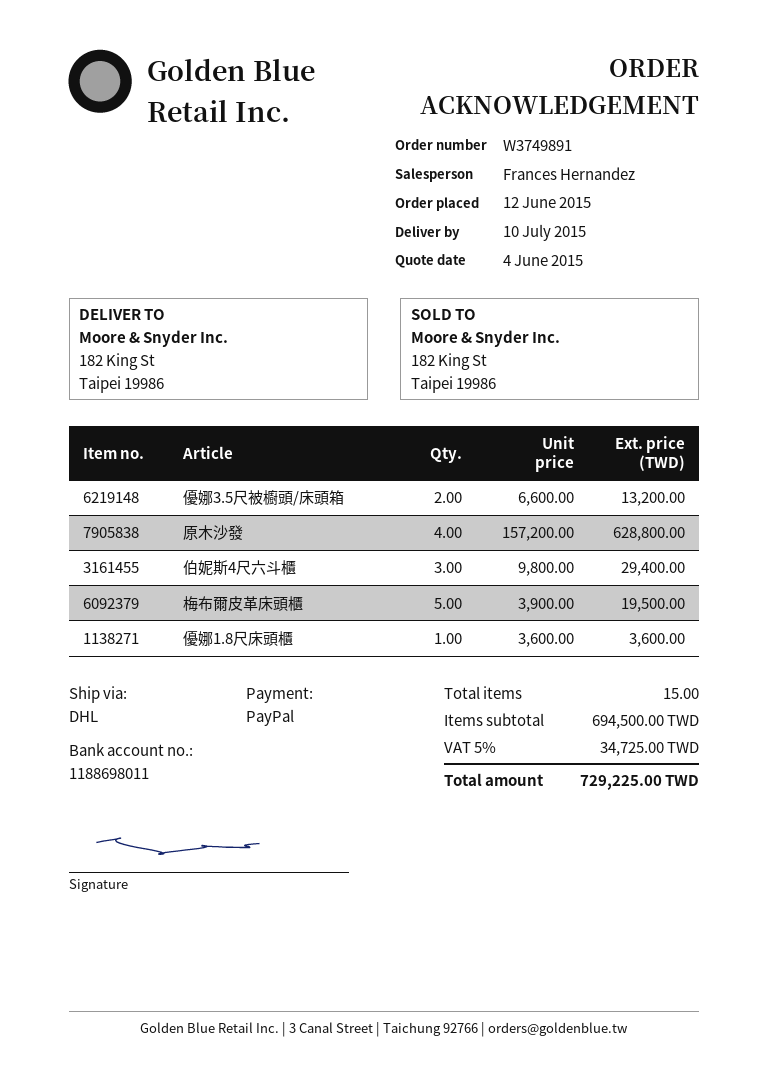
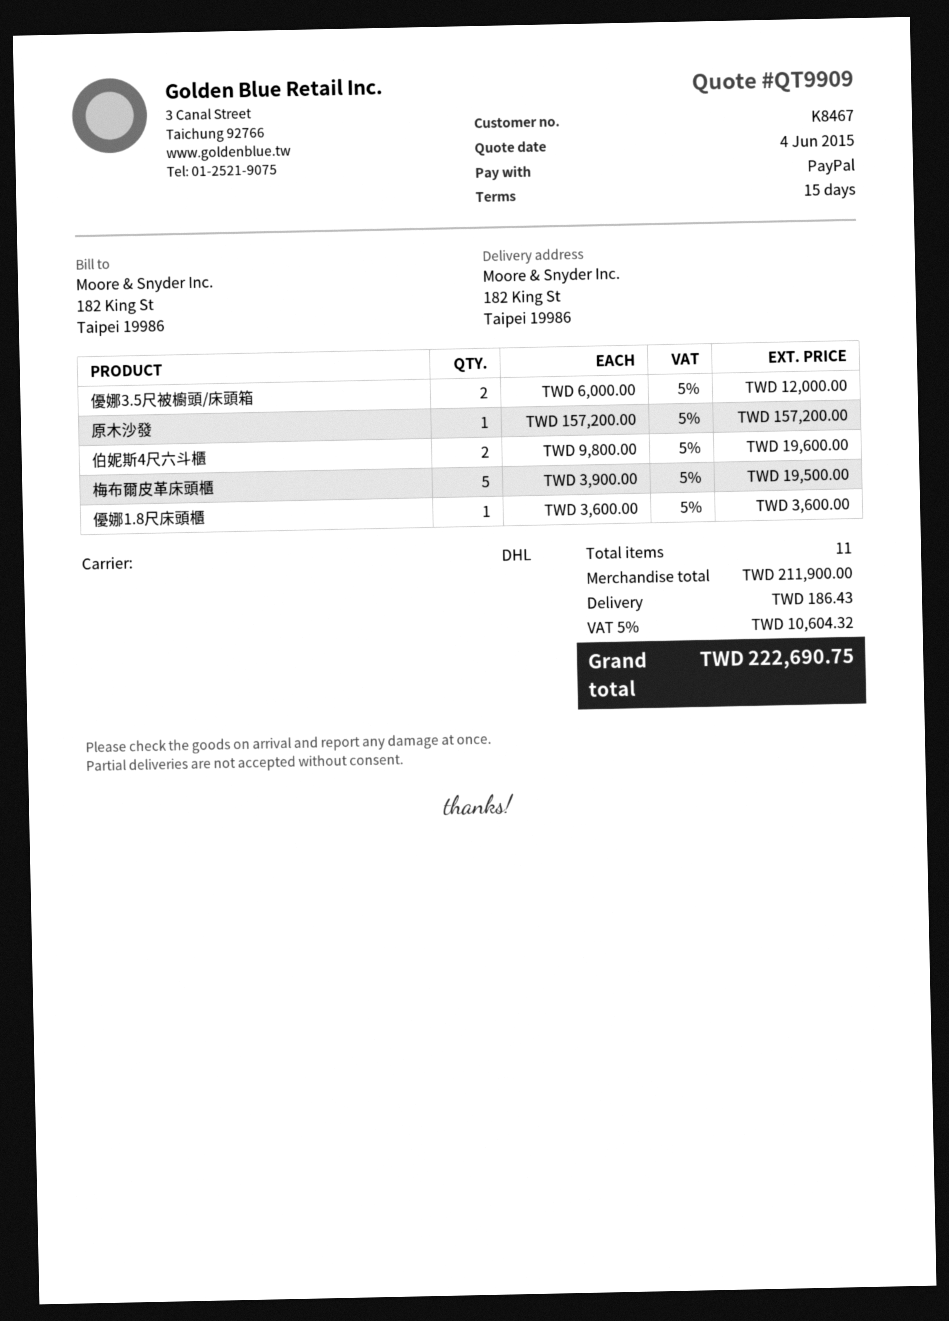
優娜3.5尺被櫥頭/床頭箱: 2 x 6600.00 = 13200.00 -> 2 x 6000.00 = 12000.00
原木沙發: 4 x 157200.00 = 628800.00 -> 1 x 157200.00 = 157200.00
伯妮斯4尺六斗櫃: 3 x 9800.00 = 29400.00 -> 2 x 9800.00 = 19600.00
total quantity: 15 -> 11
subtotal: 694500.00 -> 211900.00
shipping: none -> 186.43
tax: 5% = 34725.00 -> 5% = 10604.32
total: 729225.00 -> 222690.75

